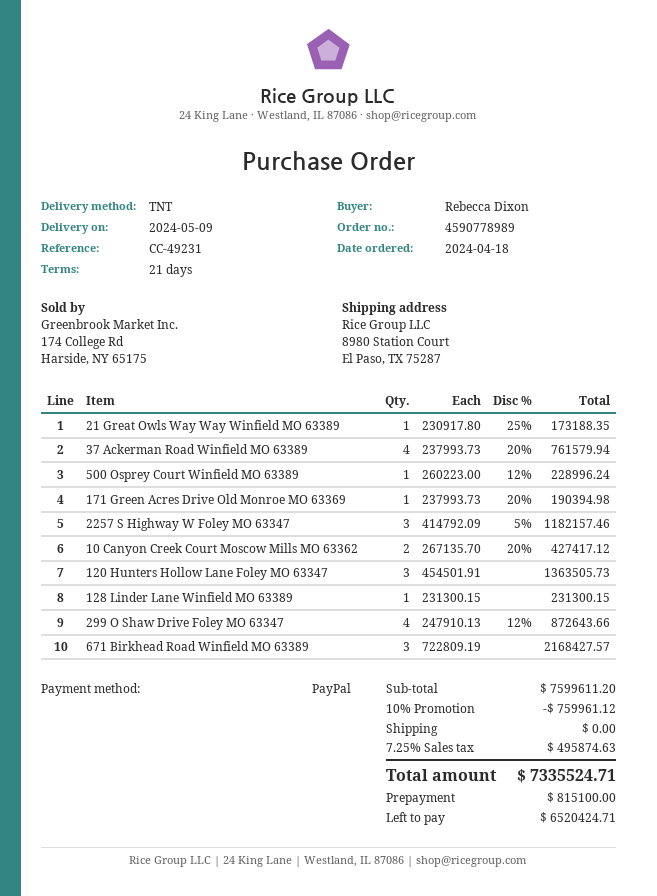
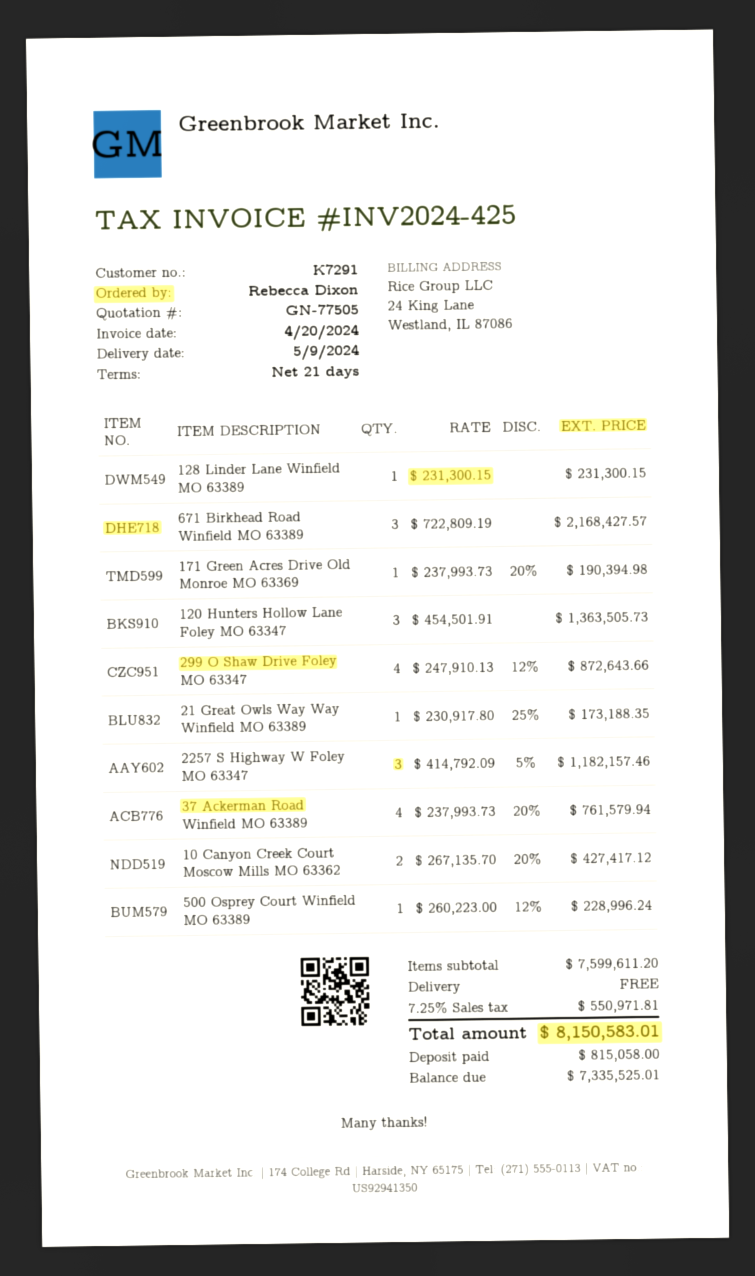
discount: 10% = 759961.12 -> none
tax: 7.25% = 495874.63 -> 7.25% = 550971.81
total: 7335524.71 -> 8150583.01
deposit: 815100.00 -> 815058.00
balance: 6520424.71 -> 7335525.01

